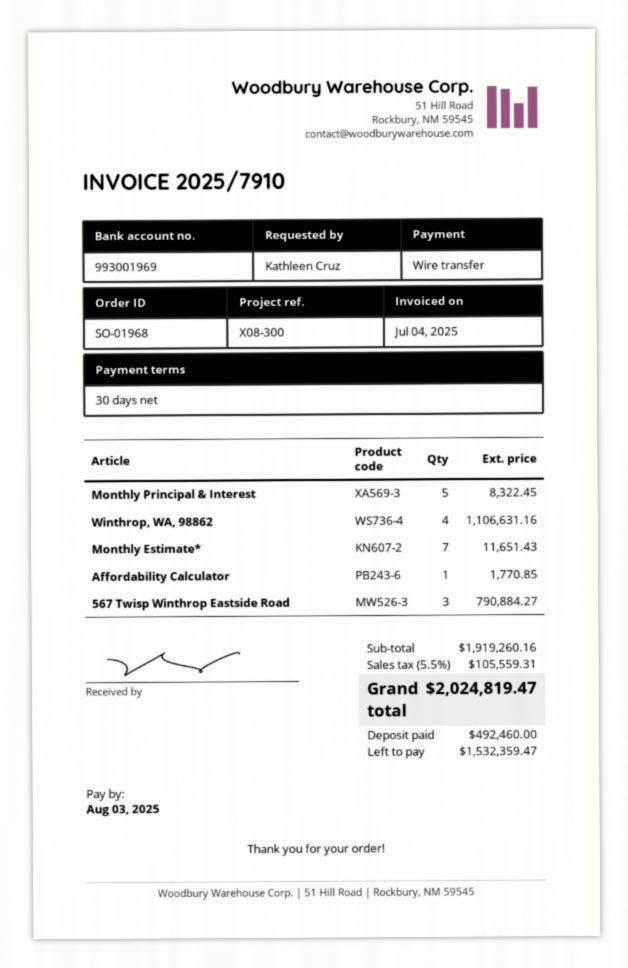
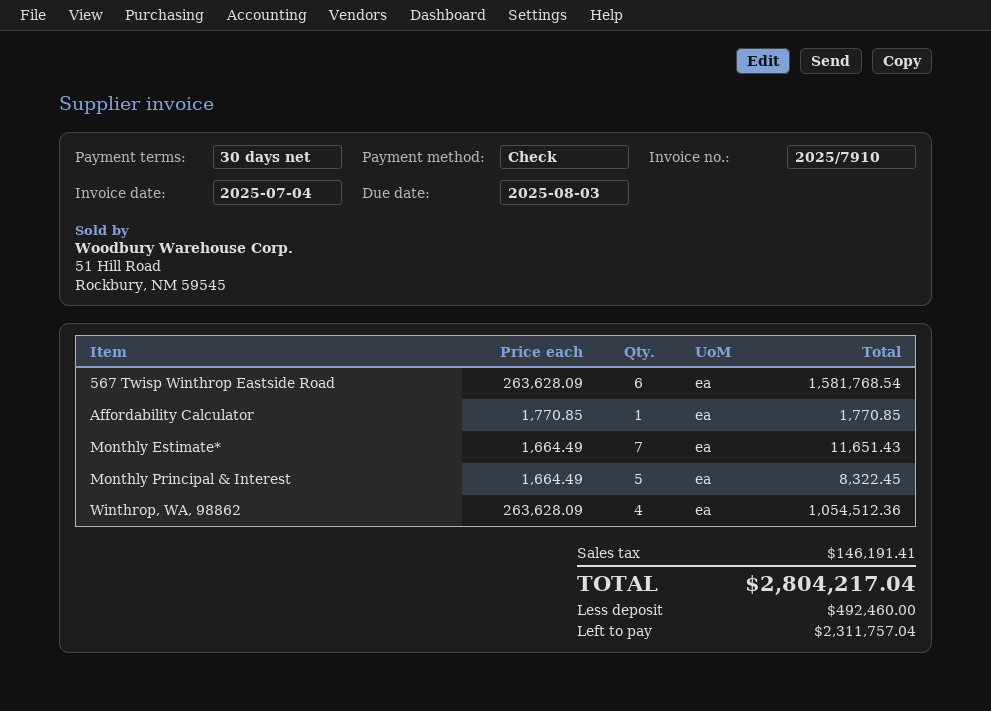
payment method: bank transfer -> cheque
Winthrop, WA, 98862: 4 for 1106631.16 -> 4 for 1054512.36
567 Twisp Winthrop Eastside Road: 3 for 790884.27 -> 6 for 1581768.54
tax: 105559.31 -> 146191.41
total: 2024819.47 -> 2804217.04
balance: 1532359.47 -> 2311757.04

